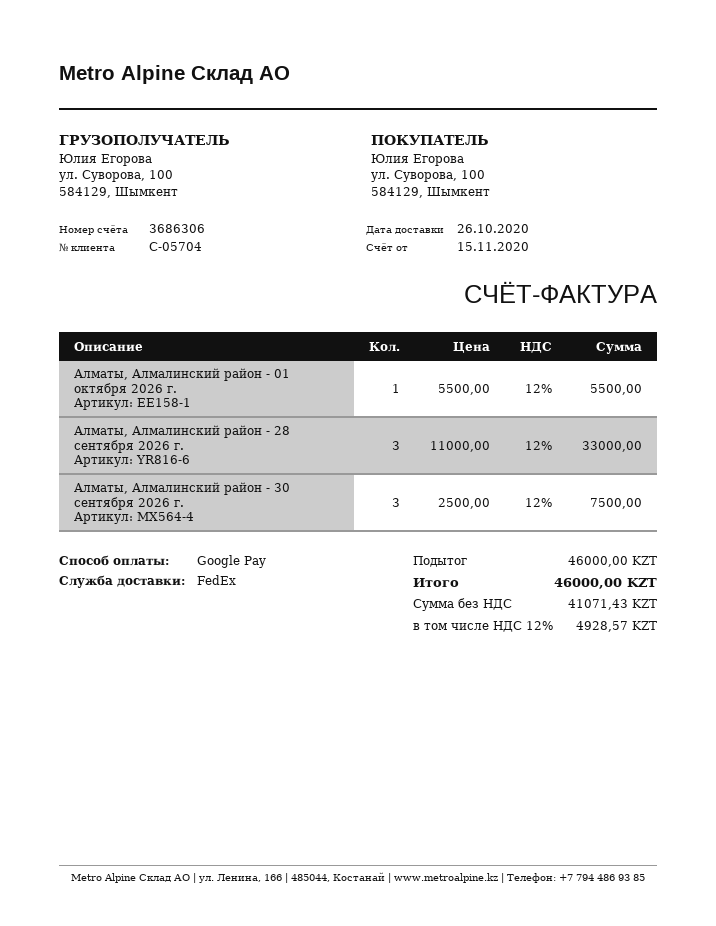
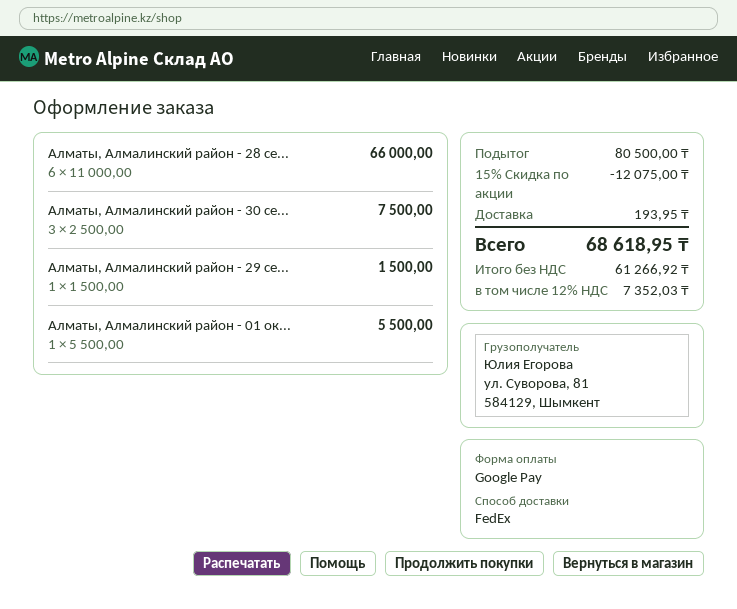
ship to: ул. Суворова, 100, 584129, Шымкент -> ул. Суворова, 81, 584129, Шымкент
Алматы, Алмалинский район - 28 сентября 2026 г.: 3 x 11000.00 = 33000.00 -> 6 x 11000.00 = 66000.00
Алматы, Алмалинский район - 29 се...: none -> 1 x 1500.00 = 1500.00
subtotal: 46000.00 -> 80500.00
discount: none -> 15% = 12075.00
shipping: none -> 193.95
net: 41071.43 -> 61266.92
tax: 12% = 4928.57 -> 12% = 7352.03
total: 46000.00 -> 68618.95

